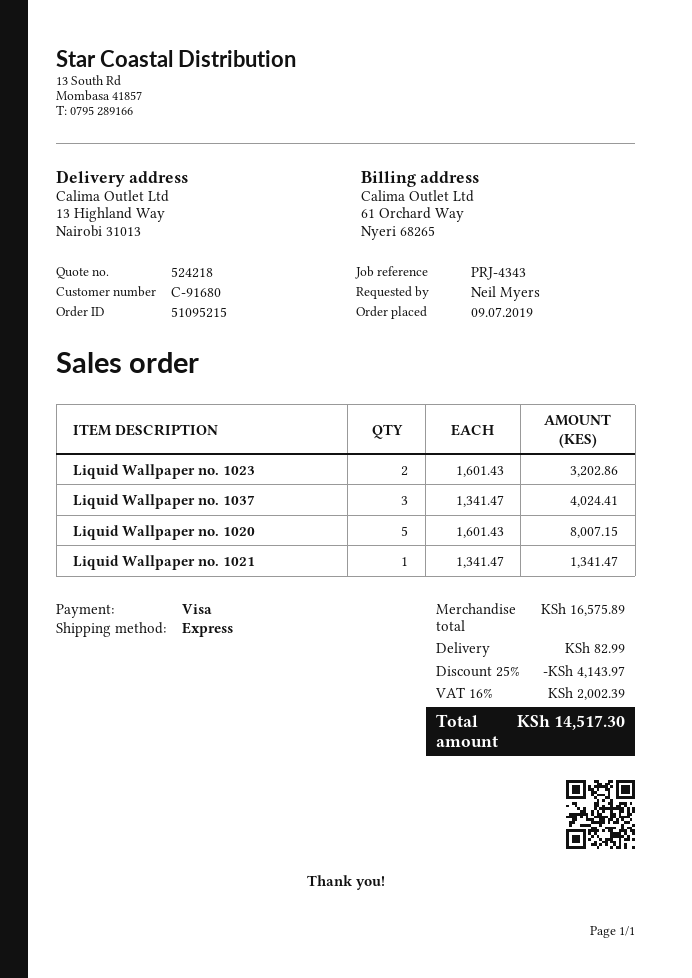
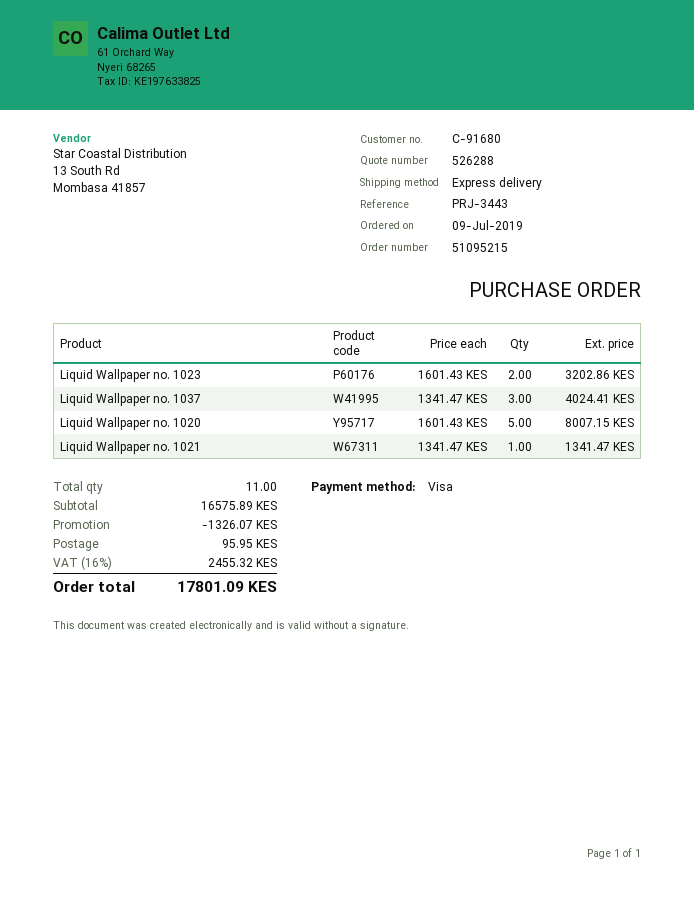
quote number: 524218 -> 526288
reference: PRJ-4343 -> PRJ-3443
discount: 4143.97 -> 1326.07
shipping: 82.99 -> 95.95
tax: 16% = 2002.39 -> 16% = 2455.32
total: 14517.30 -> 17801.09

